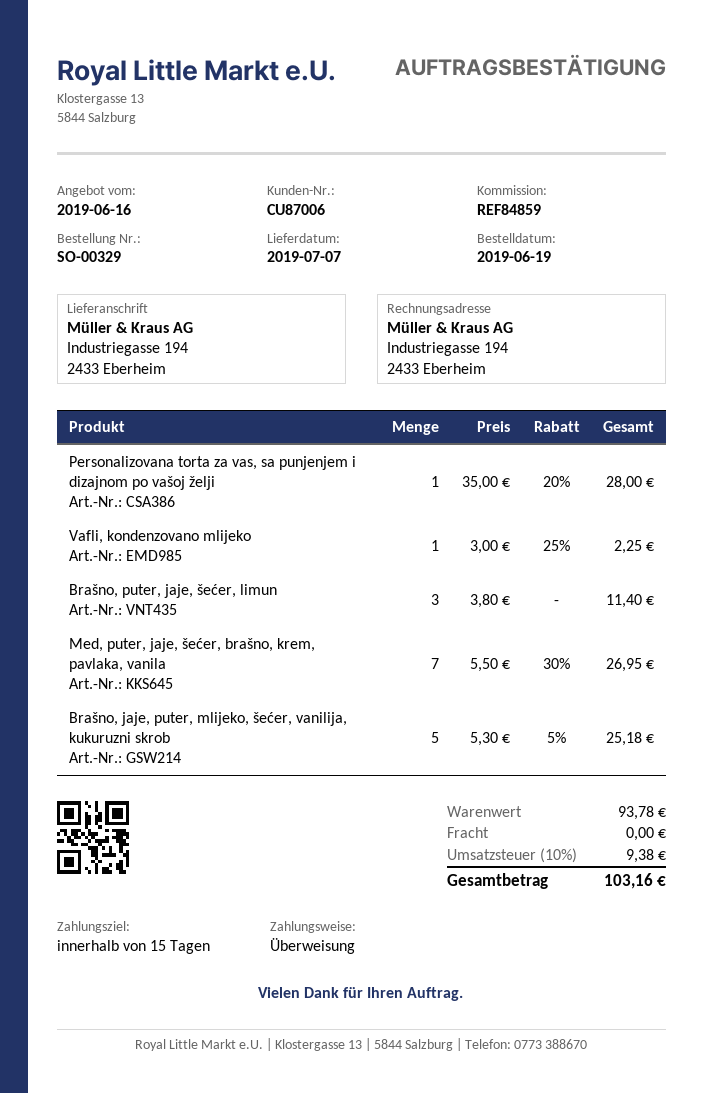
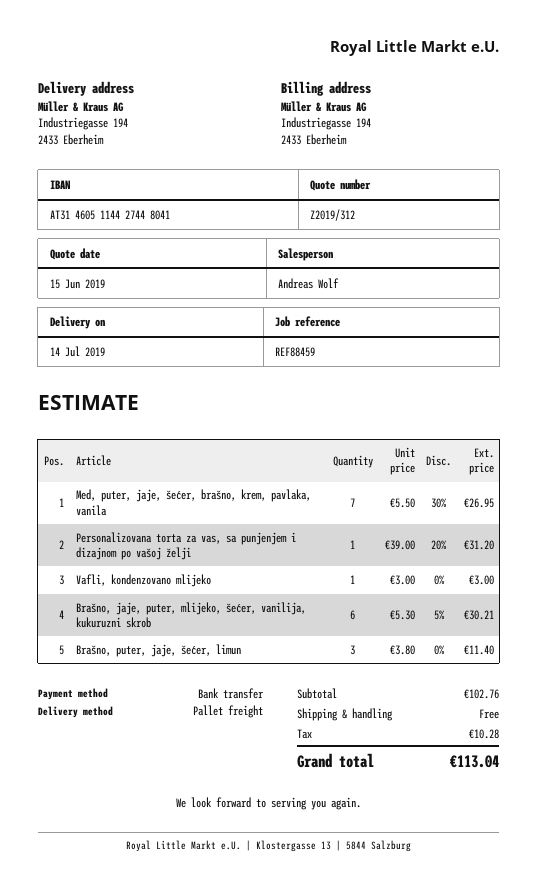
quote date: 2019-06-16 -> 2019-06-15
delivery date: 2019-07-07 -> 2019-07-14
reference: REF84859 -> REF88459
Personalizovana torta za vas, sa punjenjem i dizajnom po vašoj želji: 1 x 35.00 - 20% = 28.00 -> 1 x 39.00 - 20% = 31.20
Vafli, kondenzovano mlijeko: 1 x 3.00 - 25% = 2.25 -> 1 x 3.00 = 3.00
Brašno, jaje, puter, mlijeko, šećer, vanilija, kukuruzni skrob: 5 x 5.30 - 5% = 25.18 -> 6 x 5.30 - 5% = 30.21
subtotal: 93.78 -> 102.76
tax: 9.38 -> 10.28
total: 103.16 -> 113.04

